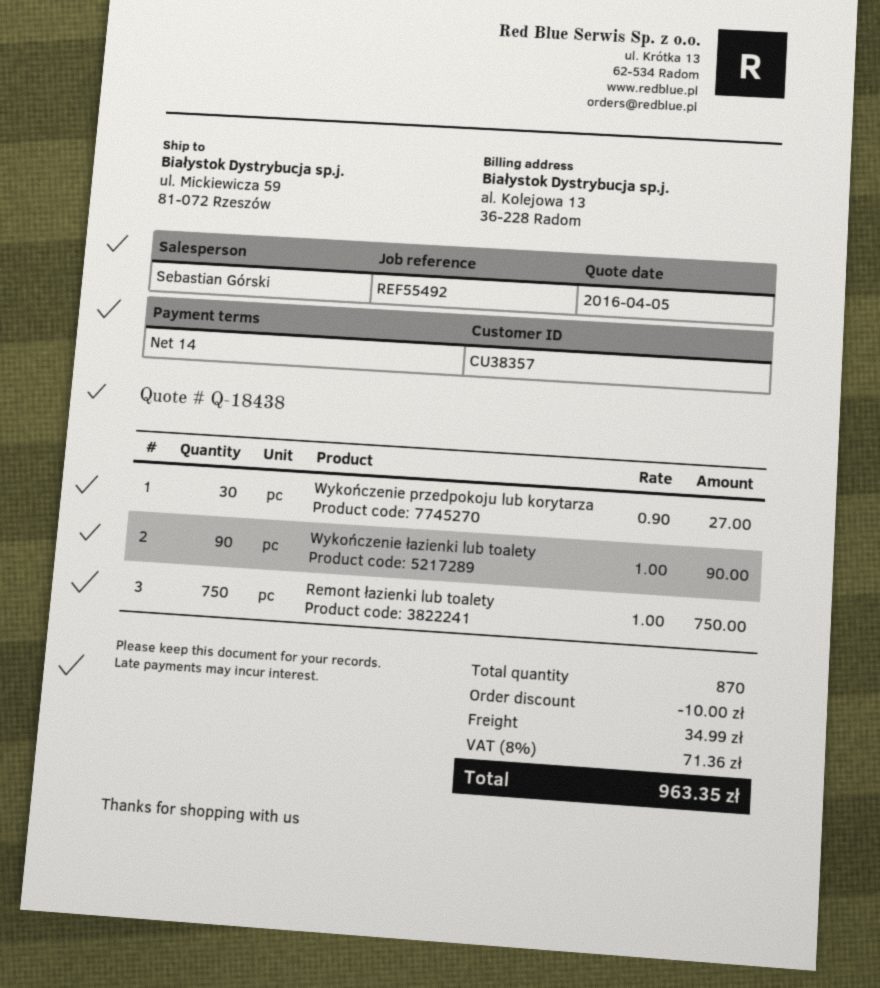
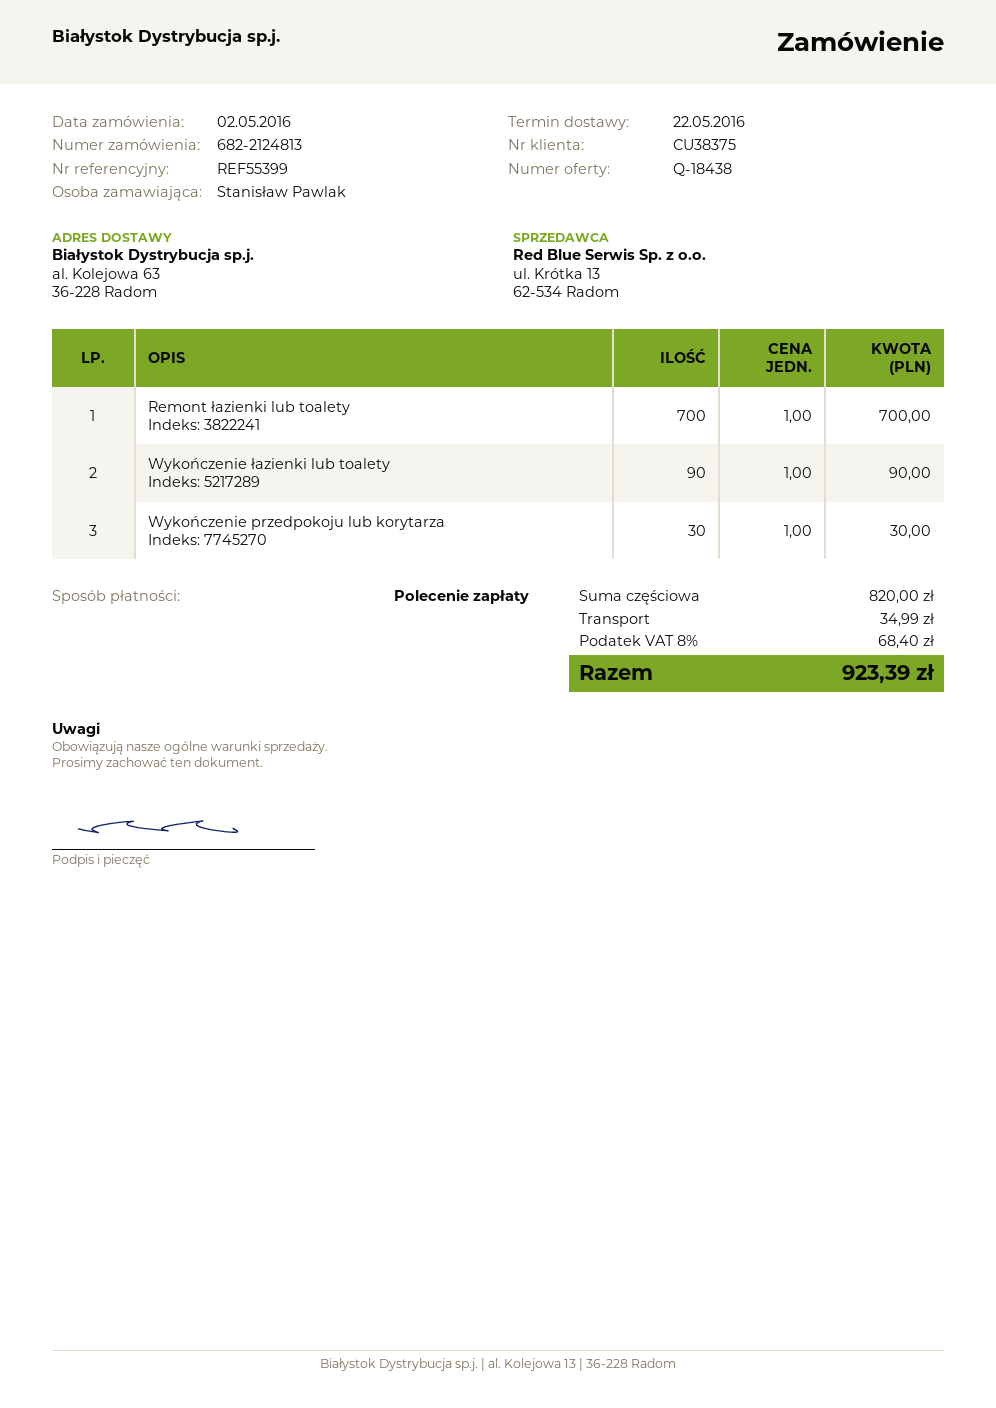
customer number: CU38357 -> CU38375
reference: REF55492 -> REF55399
ship to: ul. Mickiewicza 59, 81-072 Rzeszów -> al. Kolejowa 63, 36-228 Radom
Wykończenie przedpokoju lub korytarza: 30 x 0.90 = 27.00 -> 30 x 1.00 = 30.00
Remont łazienki lub toalety: 750 x 1.00 = 750.00 -> 700 x 1.00 = 700.00
discount: 10.00 -> none
tax: 8% = 71.36 -> 8% = 68.40
total: 963.35 -> 923.39

